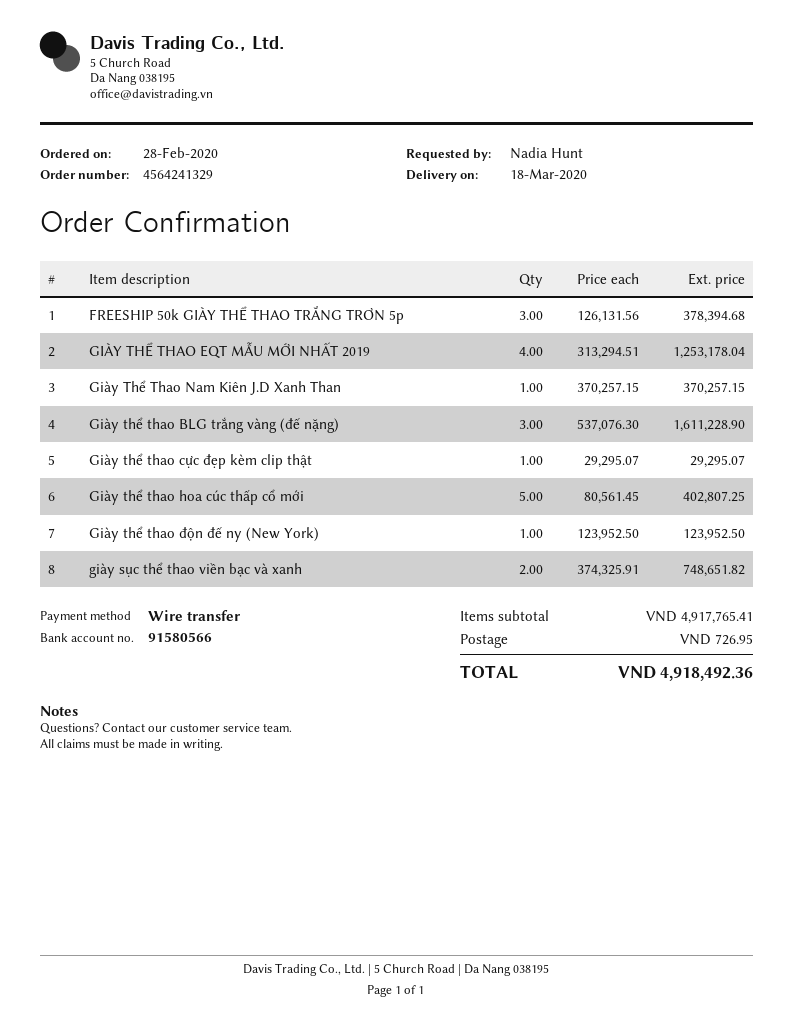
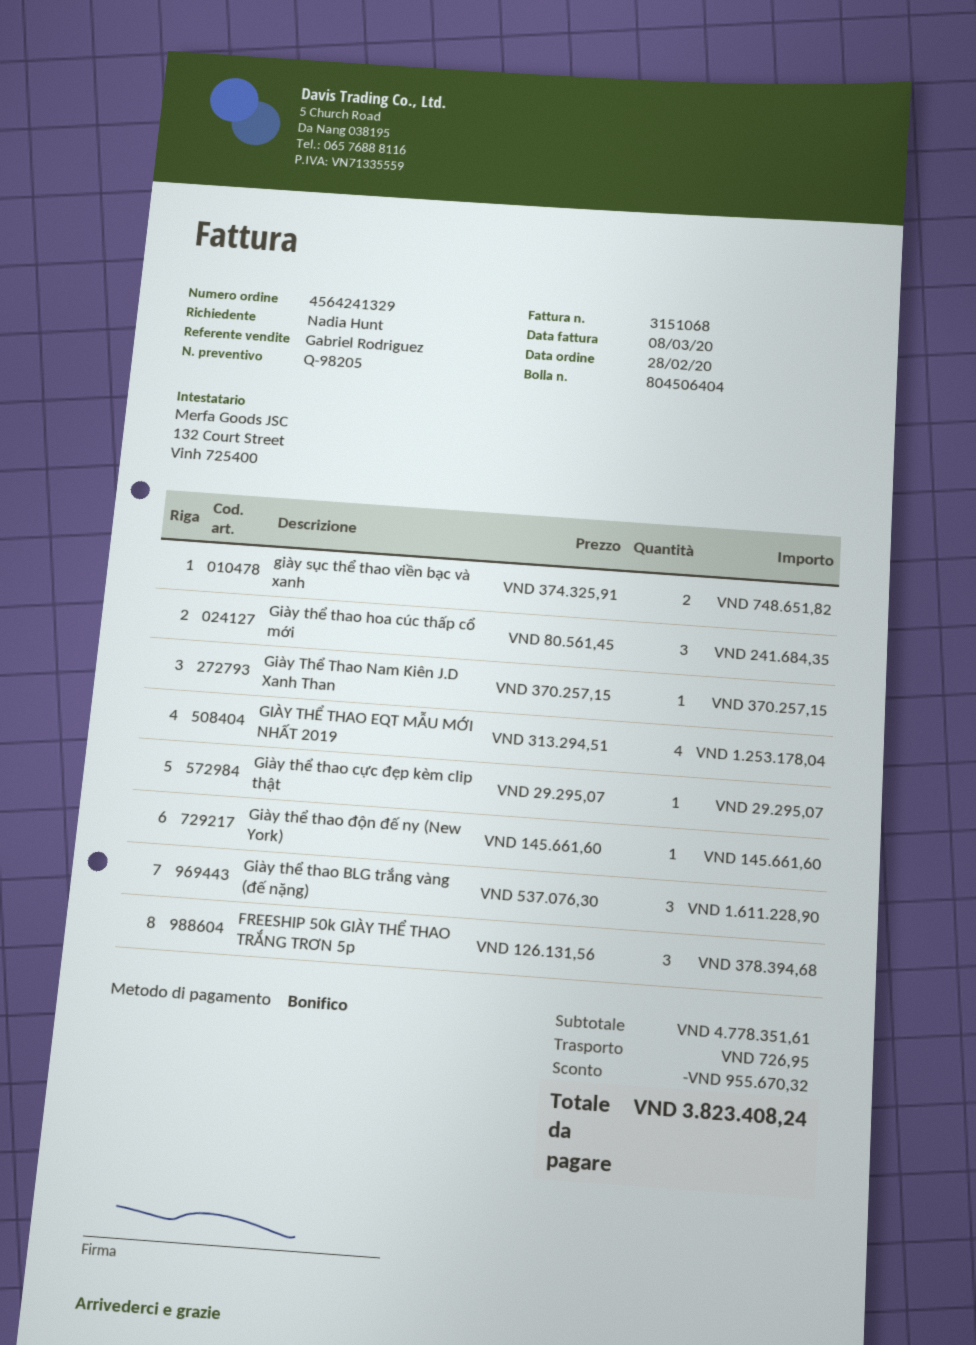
Giày thể thao hoa cúc thấp cổ mới: 5 x 80561.45 = 402807.25 -> 3 x 80561.45 = 241684.35
Giày thể thao độn đế ny (New York): 1 x 123952.50 = 123952.50 -> 1 x 145661.60 = 145661.60
subtotal: 4917765.41 -> 4778351.61
discount: none -> 955670.32
total: 4918492.36 -> 3823408.24

